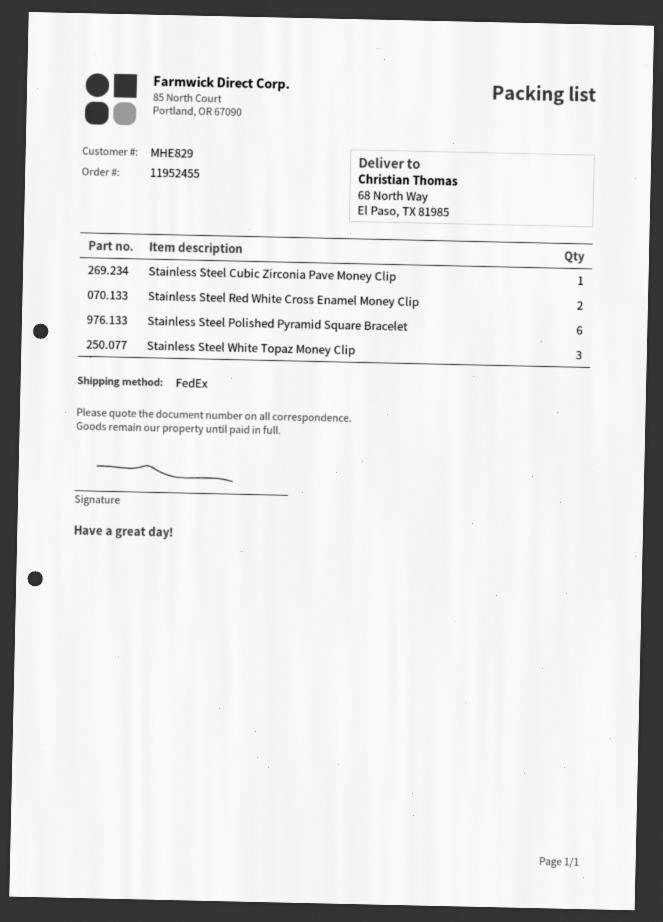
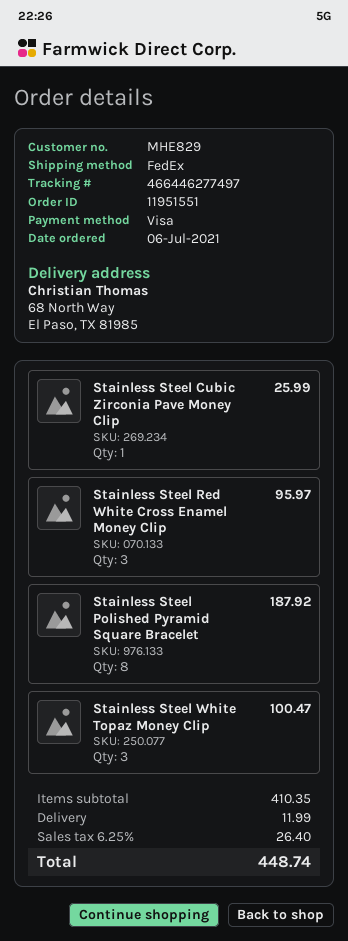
order number: 11952455 -> 11951551
Stainless Steel Red White Cross Enamel Money Clip: 2 -> 3
Stainless Steel Polished Pyramid Square Bracelet: 6 -> 8

